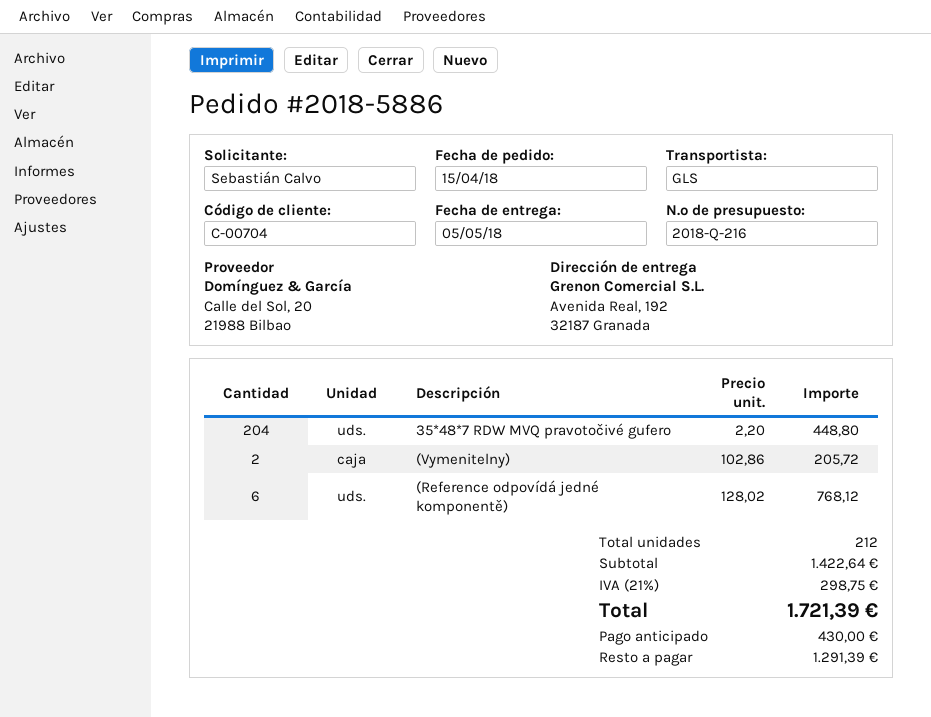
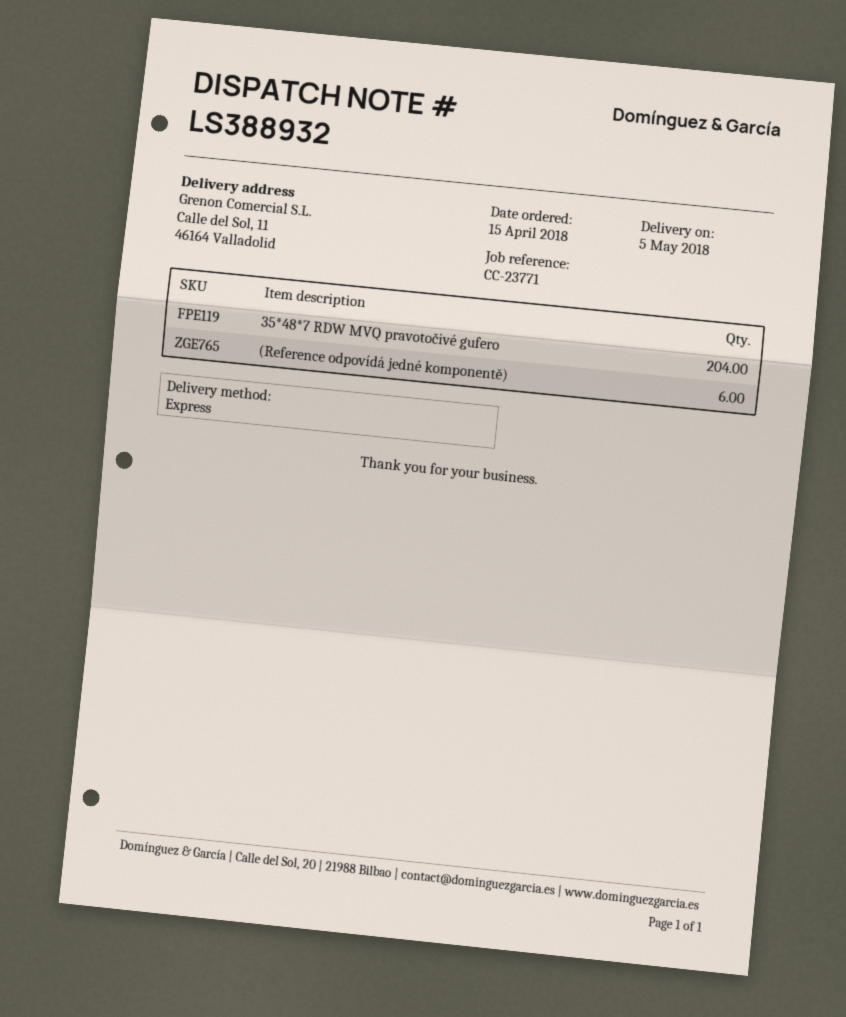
shipping method: GLS -> express
ship to: Avenida Real, 192, 32187 Granada -> Calle del Sol, 11, 46164 Valladolid
(Vymenitelny): 2 -> none

